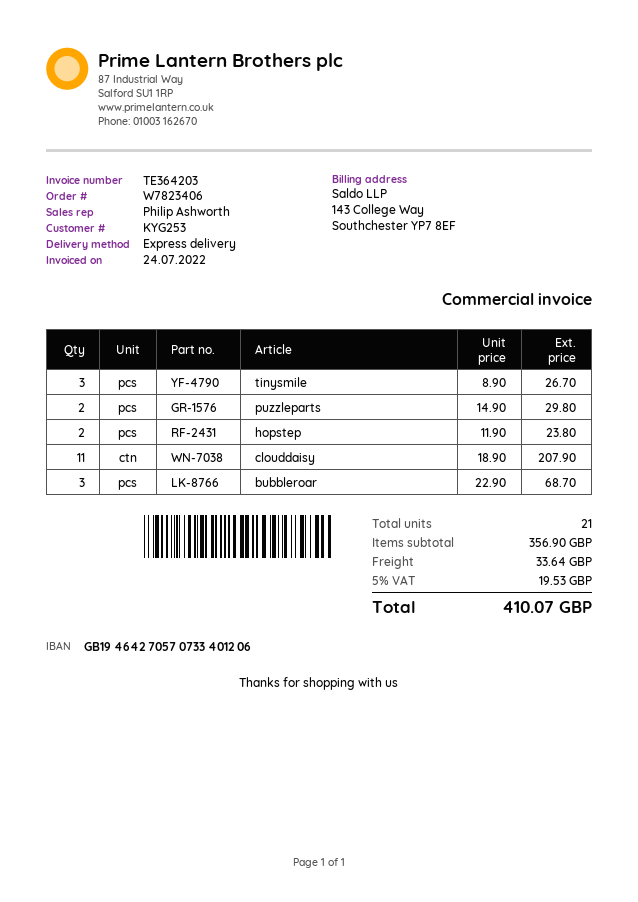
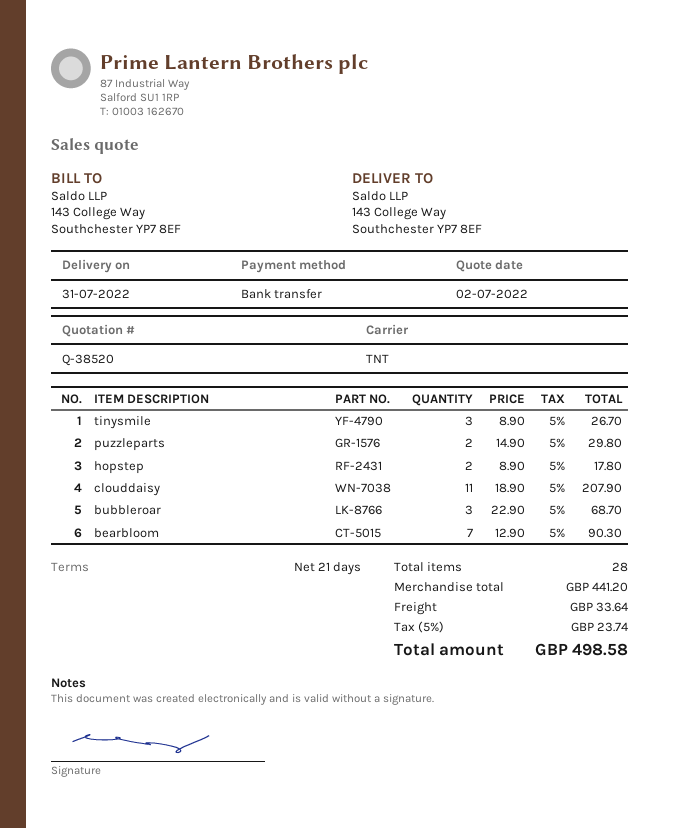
shipping method: express -> TNT
hopstep: 2 x 11.90 = 23.80 -> 2 x 8.90 = 17.80
bearbloom: none -> 7 x 12.90 = 90.30
total quantity: 21 -> 28
subtotal: 356.90 -> 441.20
tax: 5% = 19.53 -> 5% = 23.74
total: 410.07 -> 498.58

